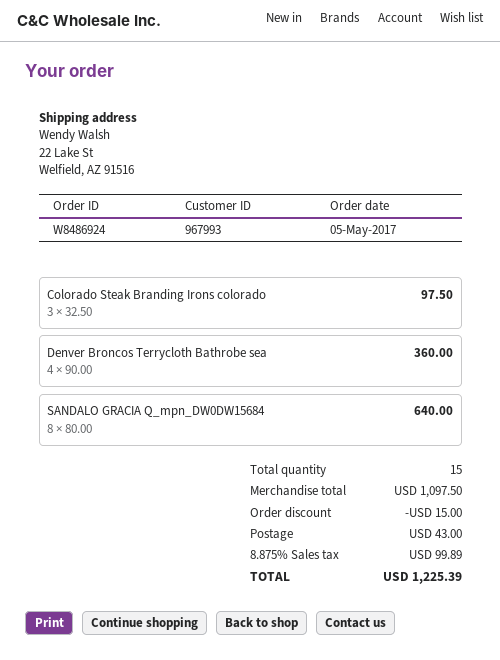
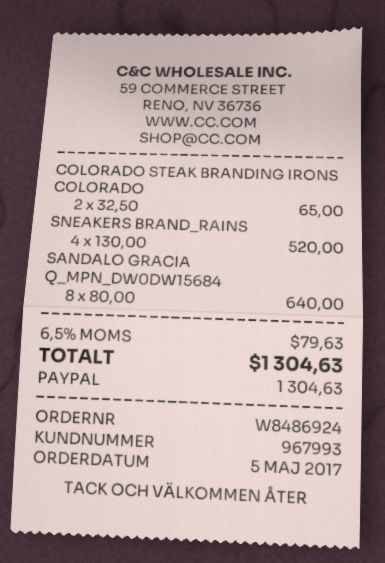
Colorado Steak Branding Irons colorado: 3 x 32.50 = 97.50 -> 2 x 32.50 = 65.00
Denver Broncos Terrycloth Bathrobe sea: 4 x 90.00 = 360.00 -> none
SNEAKERS BRAND_RAINS: none -> 4 x 130.00 = 520.00
discount: 15.00 -> none
shipping: 43.00 -> none
tax: 8.875% = 99.89 -> 6.5% = 79.63
total: 1225.39 -> 1304.63

